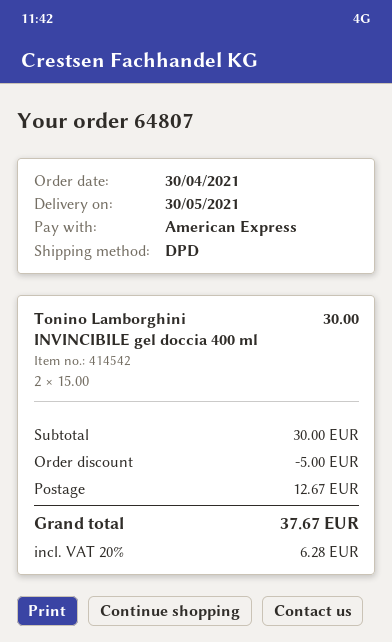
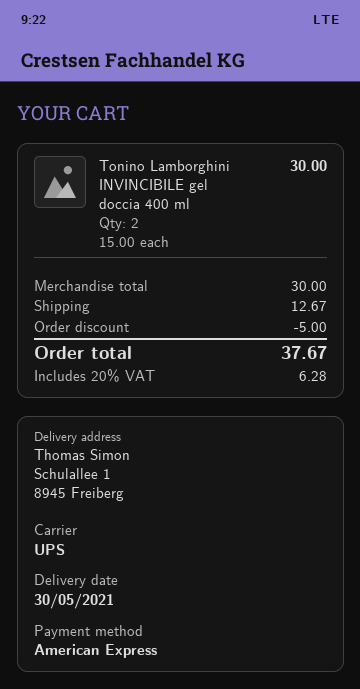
shipping method: DPD -> UPS

